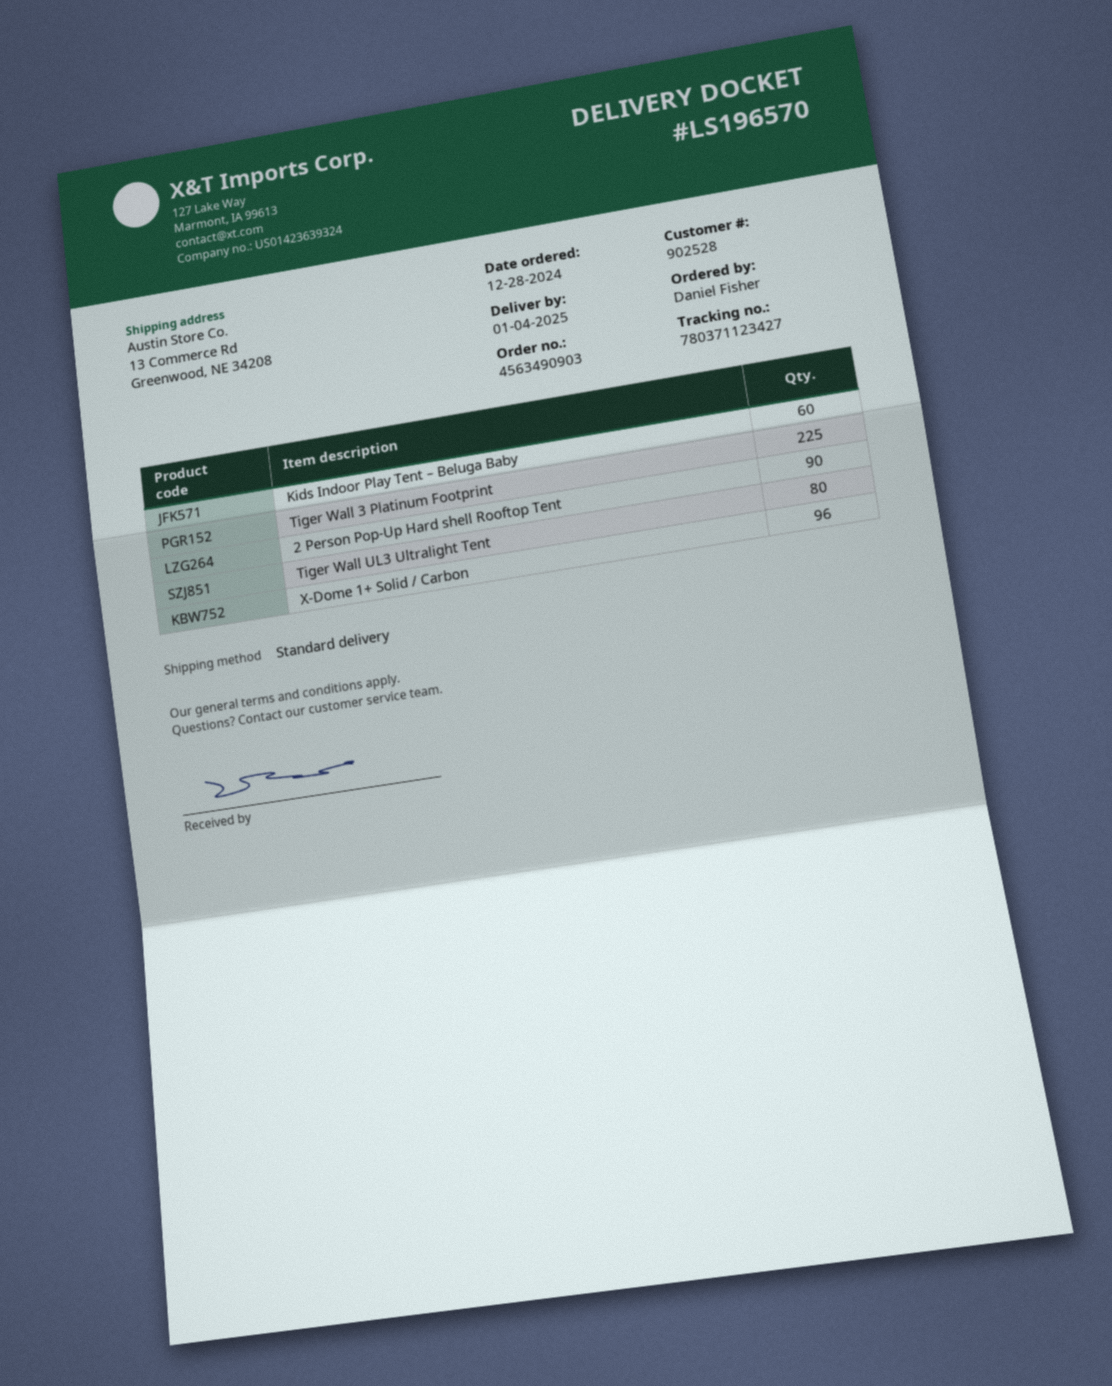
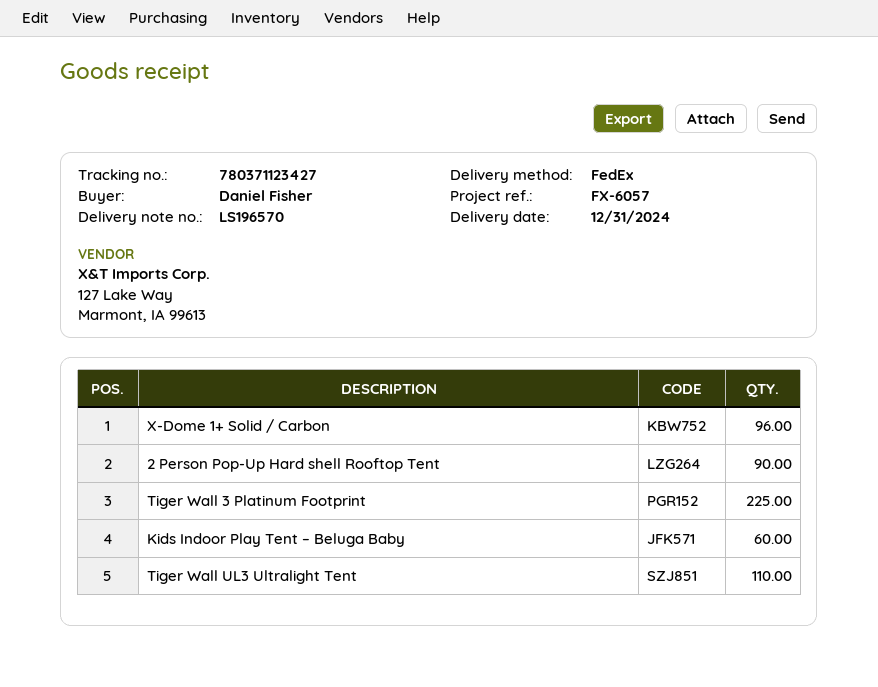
delivery date: 2025-01-04 -> 2024-12-31
shipping method: standard -> FedEx
Tiger Wall UL3 Ultralight Tent: 80 -> 110

